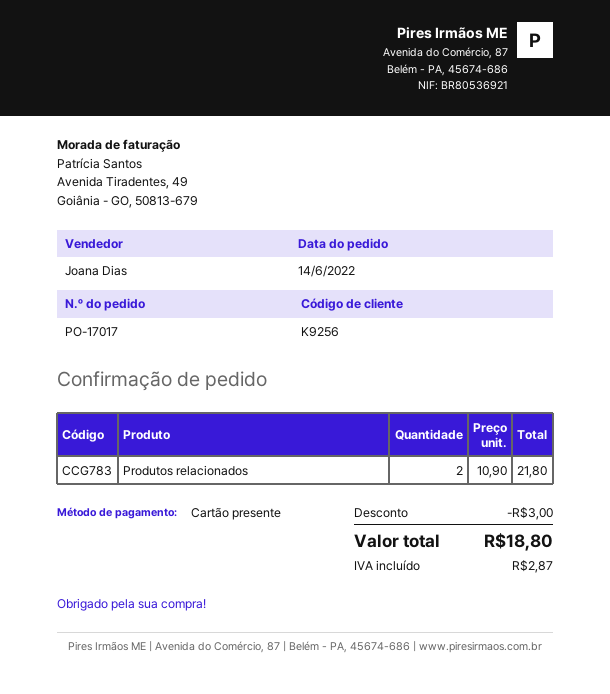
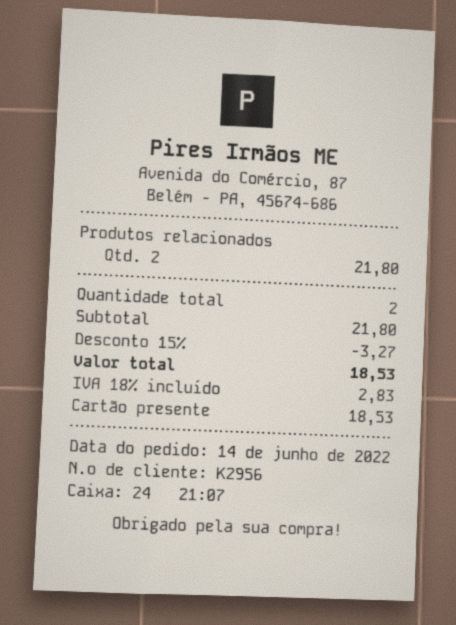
customer number: K9256 -> K2956
discount: 3.00 -> 3.27
tax: 2.87 -> 2.83
total: 18.80 -> 18.53

